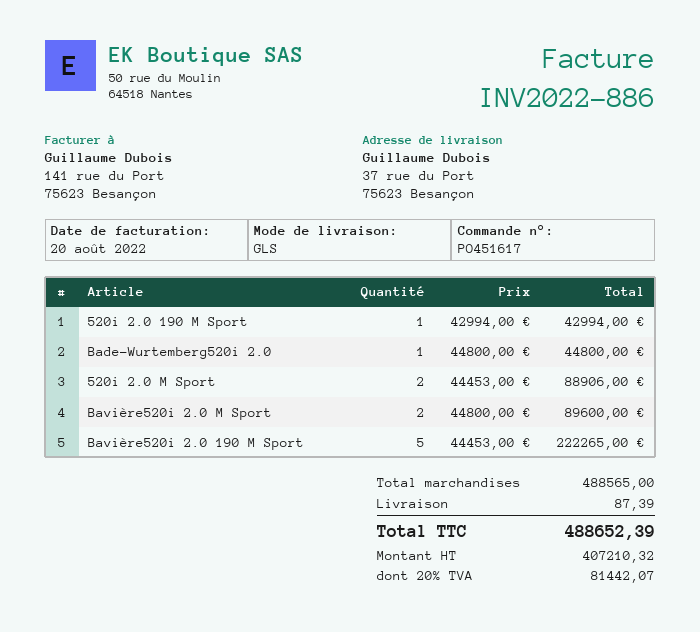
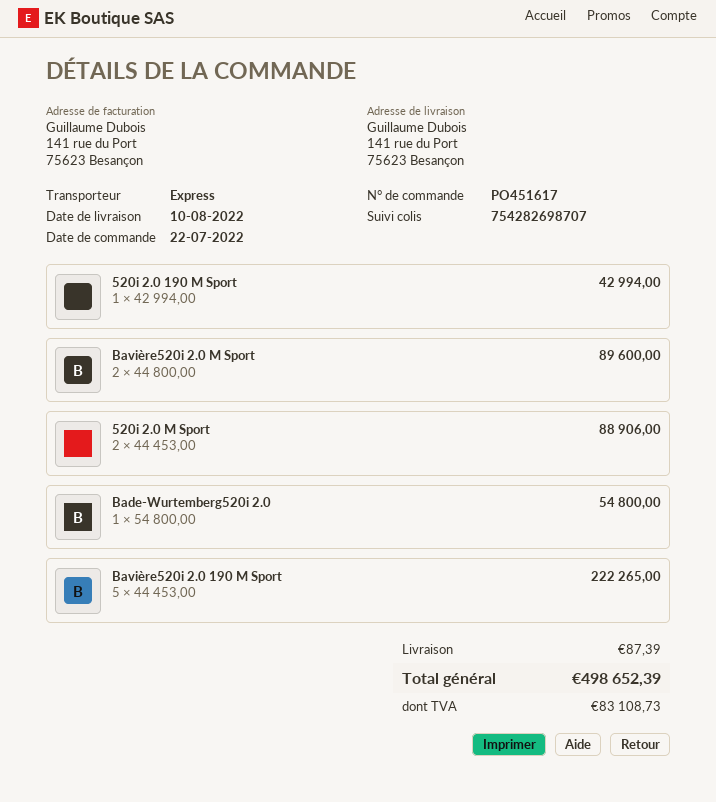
shipping method: GLS -> express
ship to: 37 rue du Port, 75623 Besançon -> 141 rue du Port, 75623 Besançon
Bade-Wurtemberg520i 2.0: 1 x 44800.00 = 44800.00 -> 1 x 54800.00 = 54800.00
tax: 81442.07 -> 83108.73
total: 488652.39 -> 498652.39

